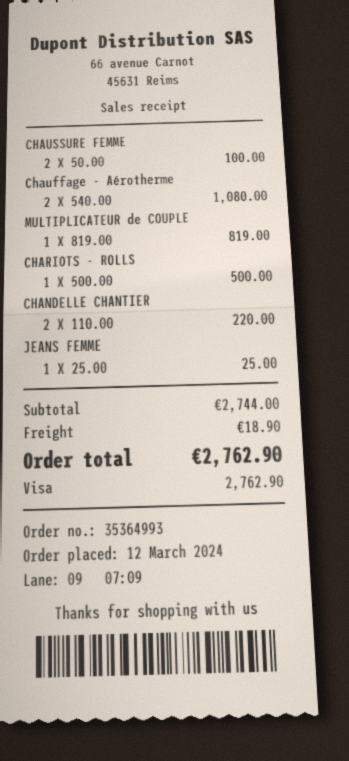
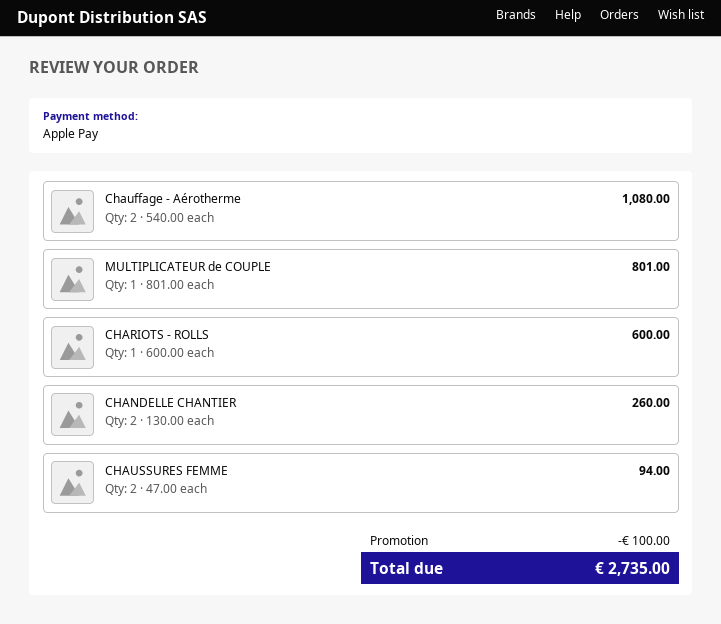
payment method: Visa -> Apple Pay
CHAUSSURE FEMME: 2 x 50.00 = 100.00 -> none
MULTIPLICATEUR de COUPLE: 1 x 819.00 = 819.00 -> 1 x 801.00 = 801.00
CHARIOTS - ROLLS: 1 x 500.00 = 500.00 -> 1 x 600.00 = 600.00
CHANDELLE CHANTIER: 2 x 110.00 = 220.00 -> 2 x 130.00 = 260.00
JEANS FEMME: 1 x 25.00 = 25.00 -> none
CHAUSSURES FEMME: none -> 2 x 47.00 = 94.00
discount: none -> 100.00
shipping: 18.90 -> none
total: 2762.90 -> 2735.00

